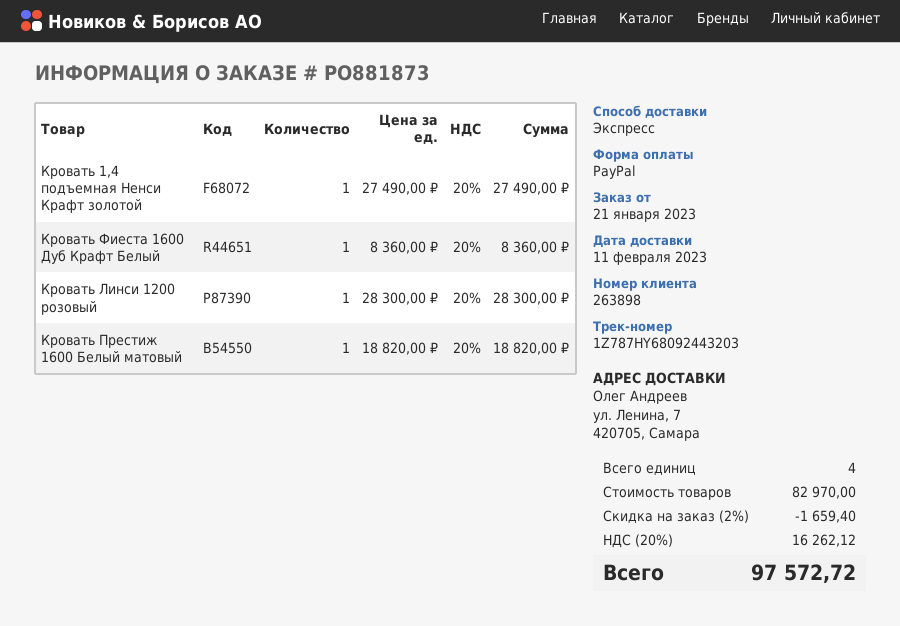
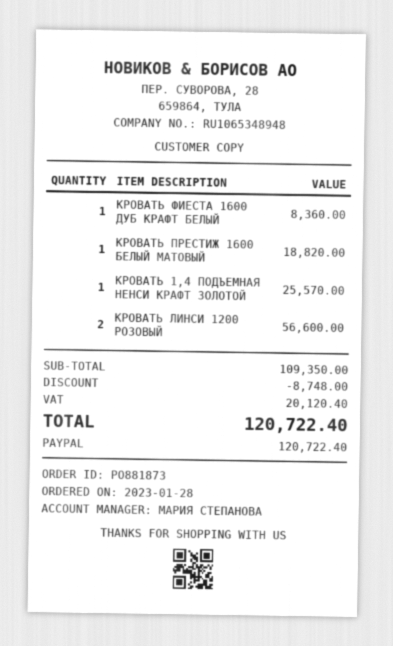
order date: 2023-01-21 -> 2023-01-28
Кровать 1,4 подъемная Ненси Крафт золотой: 1 for 27490.00 -> 1 for 25570.00
Кровать Линси 1200 розовый: 1 for 28300.00 -> 2 for 56600.00
subtotal: 82970.00 -> 109350.00
discount: 1659.40 -> 8748.00
tax: 16262.12 -> 20120.40
total: 97572.72 -> 120722.40

